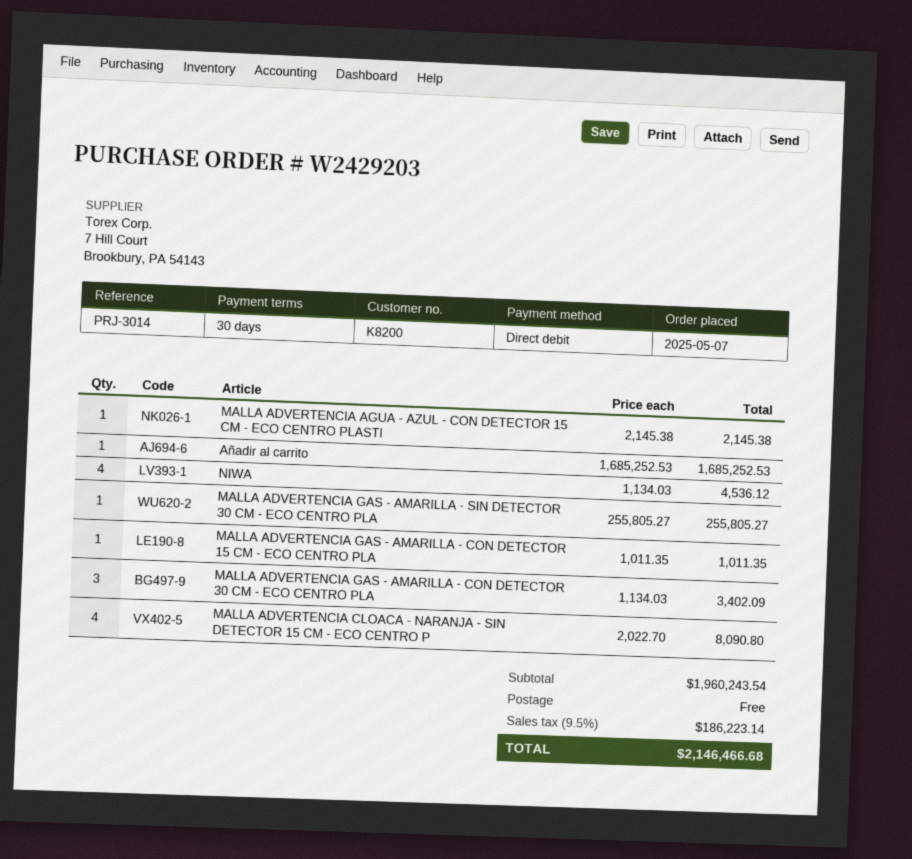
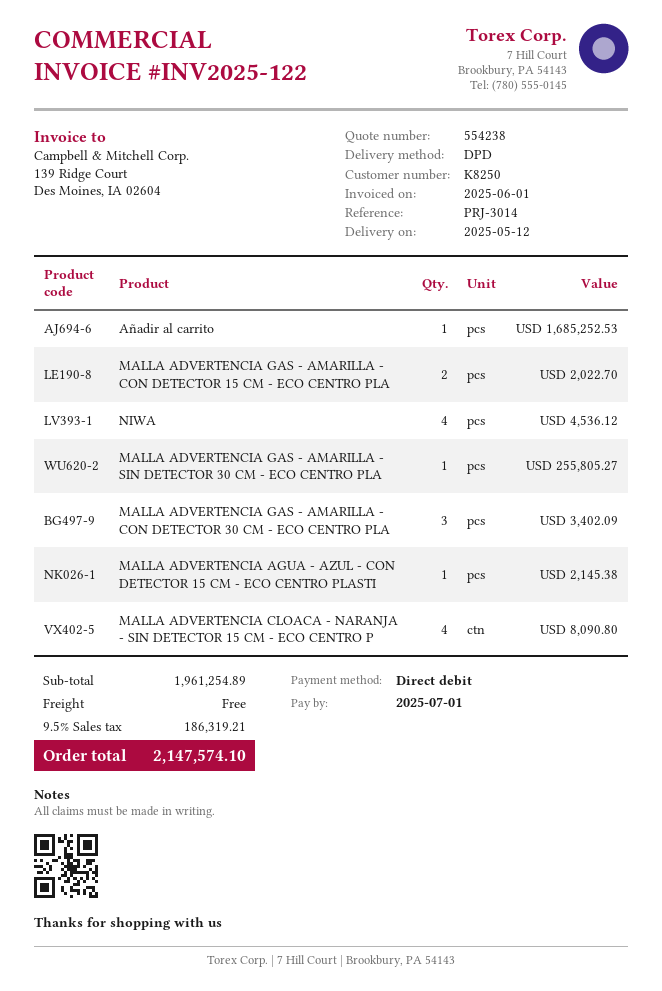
customer number: K8200 -> K8250
MALLA ADVERTENCIA GAS - AMARILLA - CON DETECTOR 15 CM - ECO CENTRO PLA: 1 for 1011.35 -> 2 for 2022.70
subtotal: 1960243.54 -> 1961254.89
tax: 9.5% = 186223.14 -> 9.5% = 186319.21
total: 2146466.68 -> 2147574.10

